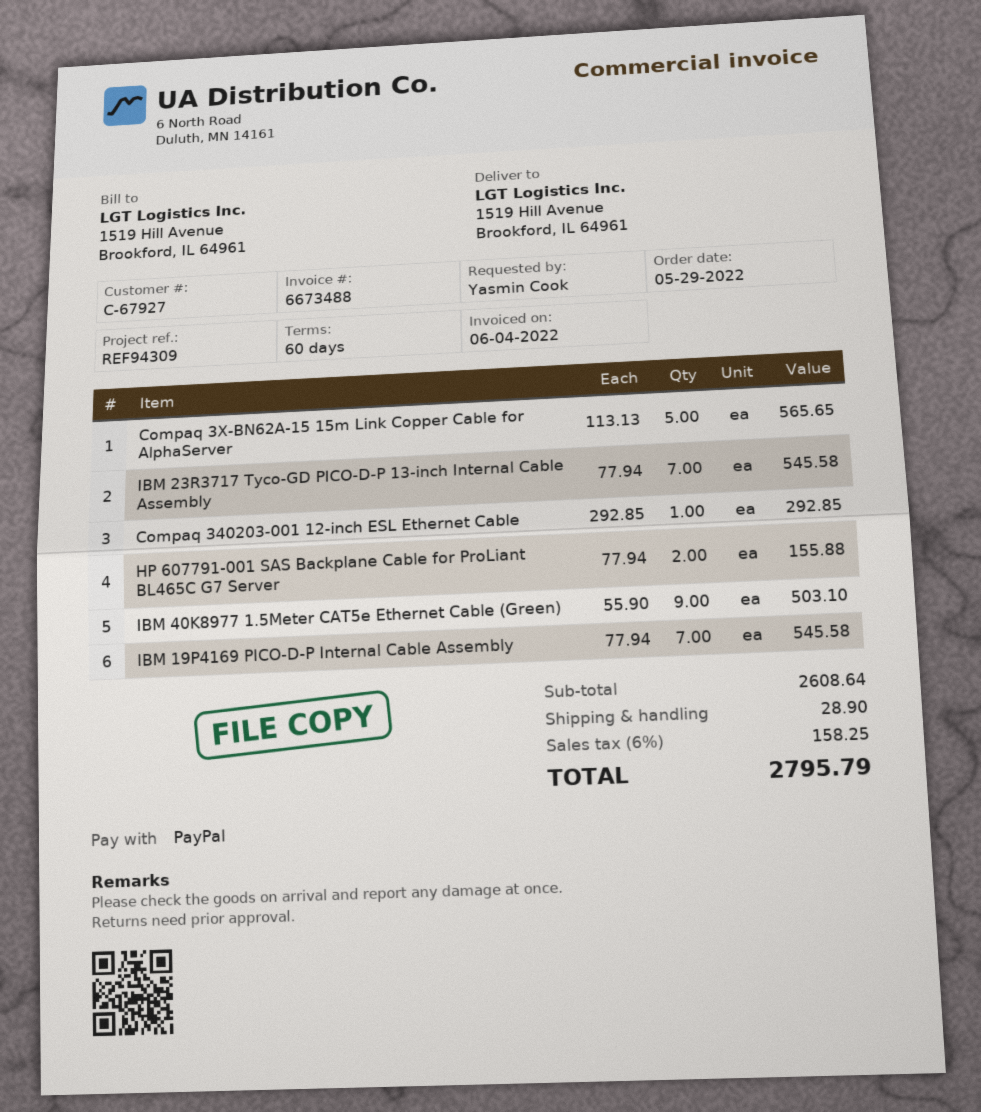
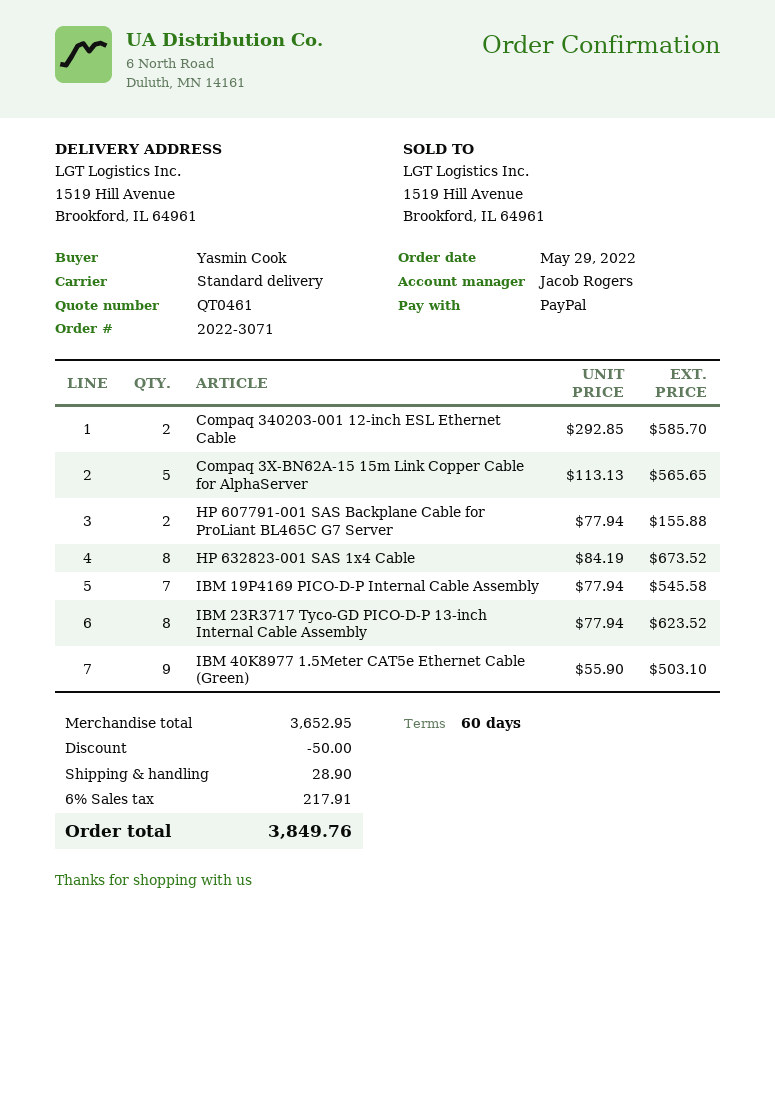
IBM 23R3717 Tyco-GD PICO-D-P 13-inch Internal Cable Assembly: 7 x 77.94 = 545.58 -> 8 x 77.94 = 623.52
Compaq 340203-001 12-inch ESL Ethernet Cable: 1 x 292.85 = 292.85 -> 2 x 292.85 = 585.70
HP 632823-001 SAS 1x4 Cable: none -> 8 x 84.19 = 673.52
subtotal: 2608.64 -> 3652.95
discount: none -> 50.00
tax: 6% = 158.25 -> 6% = 217.91
total: 2795.79 -> 3849.76

